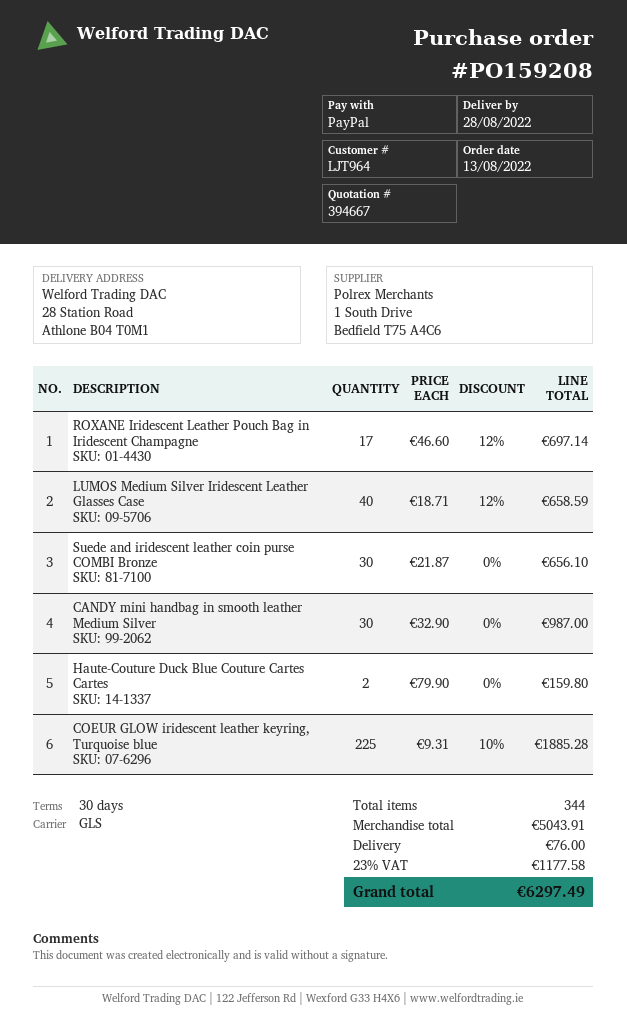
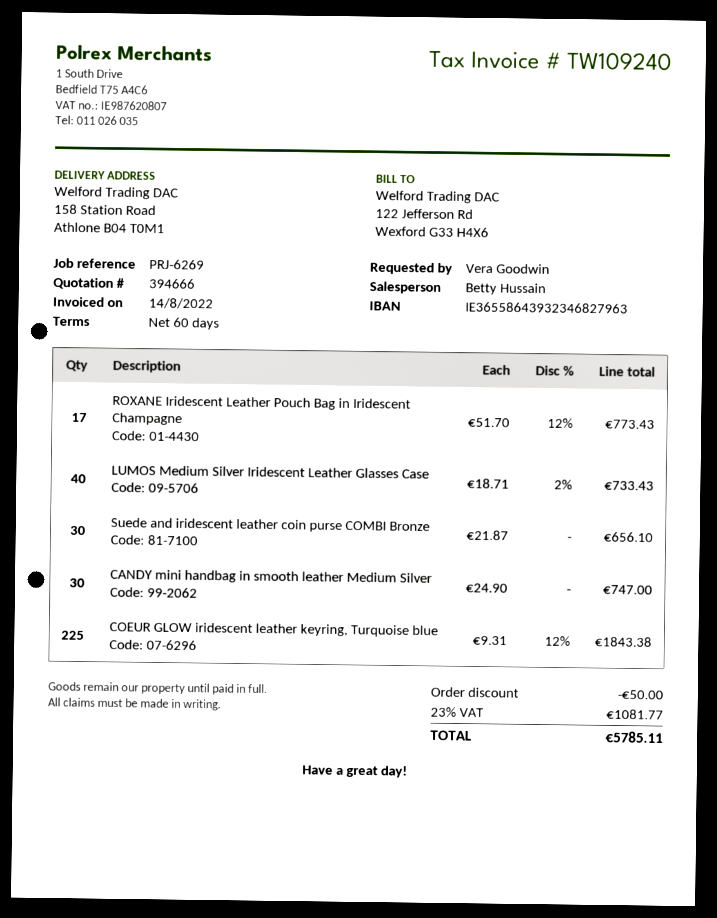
quote number: 394667 -> 394666
payment terms: 30 days -> 60 days
ship to: 28 Station Road, Athlone B04 T0M1 -> 158 Station Road, Athlone B04 T0M1
ROXANE Iridescent Leather Pouch Bag in Iridescent Champagne: 17 x 46.60 - 12% = 697.14 -> 17 x 51.70 - 12% = 773.43
LUMOS Medium Silver Iridescent Leather Glasses Case: 40 x 18.71 - 12% = 658.59 -> 40 x 18.71 - 2% = 733.43
CANDY mini handbag in smooth leather Medium Silver: 30 x 32.90 = 987.00 -> 30 x 24.90 = 747.00
Haute-Couture Duck Blue Couture Cartes Cartes: 2 x 79.90 = 159.80 -> none
COEUR GLOW iridescent leather keyring, Turquoise blue: 225 x 9.31 - 10% = 1885.28 -> 225 x 9.31 - 12% = 1843.38
discount: none -> 50.00
shipping: 76.00 -> none
tax: 23% = 1177.58 -> 23% = 1081.77
total: 6297.49 -> 5785.11

